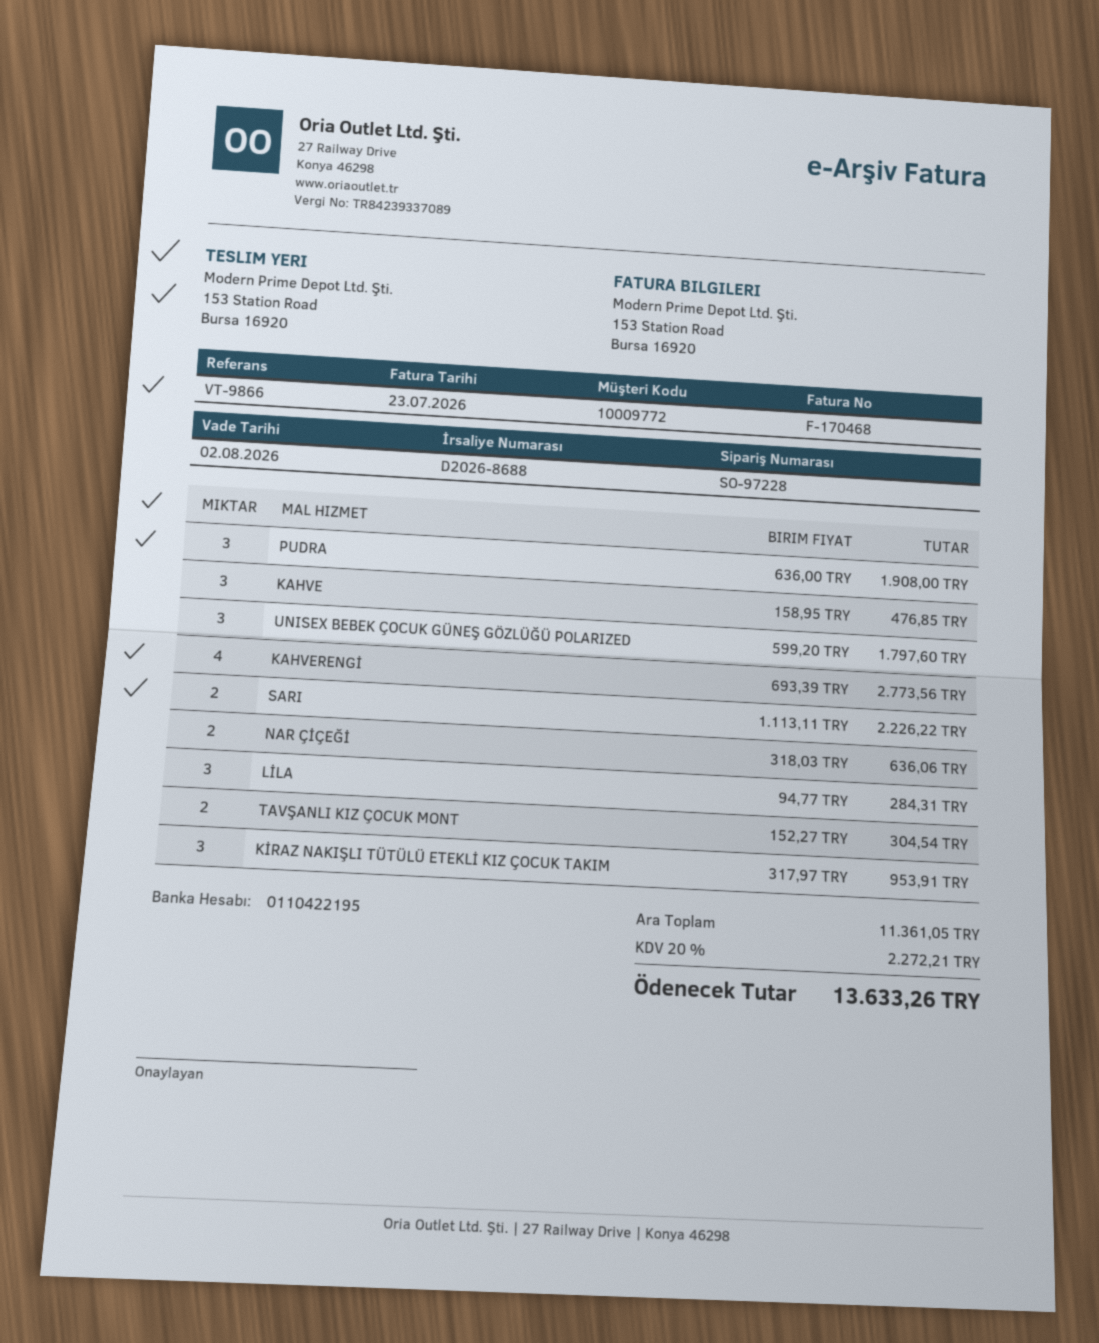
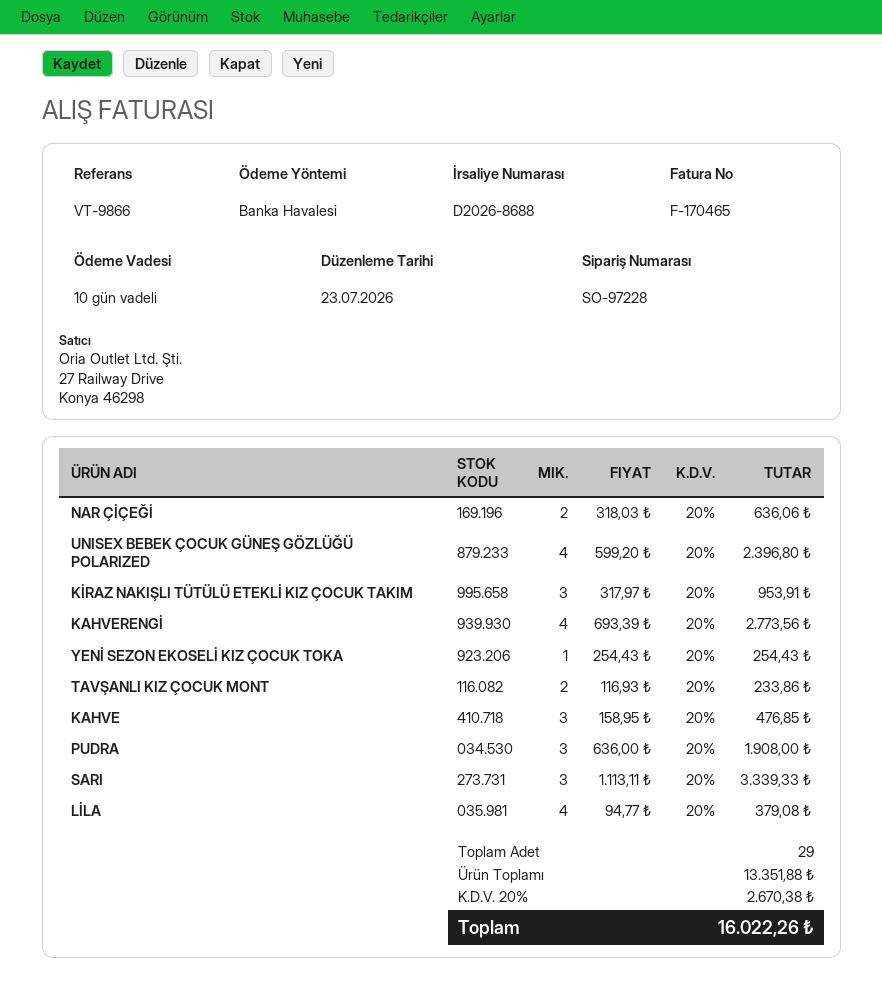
invoice number: F-170468 -> F-170465
UNISEX BEBEK ÇOCUK GÜNEŞ GÖZLÜĞÜ POLARIZED: 3 x 599.20 = 1797.60 -> 4 x 599.20 = 2396.80
SARI: 2 x 1113.11 = 2226.22 -> 3 x 1113.11 = 3339.33
LİLA: 3 x 94.77 = 284.31 -> 4 x 94.77 = 379.08
TAVŞANLI KIZ ÇOCUK MONT: 2 x 152.27 = 304.54 -> 2 x 116.93 = 233.86
YENİ SEZON EKOSELİ KIZ ÇOCUK TOKA: none -> 1 x 254.43 = 254.43
subtotal: 11361.05 -> 13351.88
tax: 20% = 2272.21 -> 20% = 2670.38
total: 13633.26 -> 16022.26

